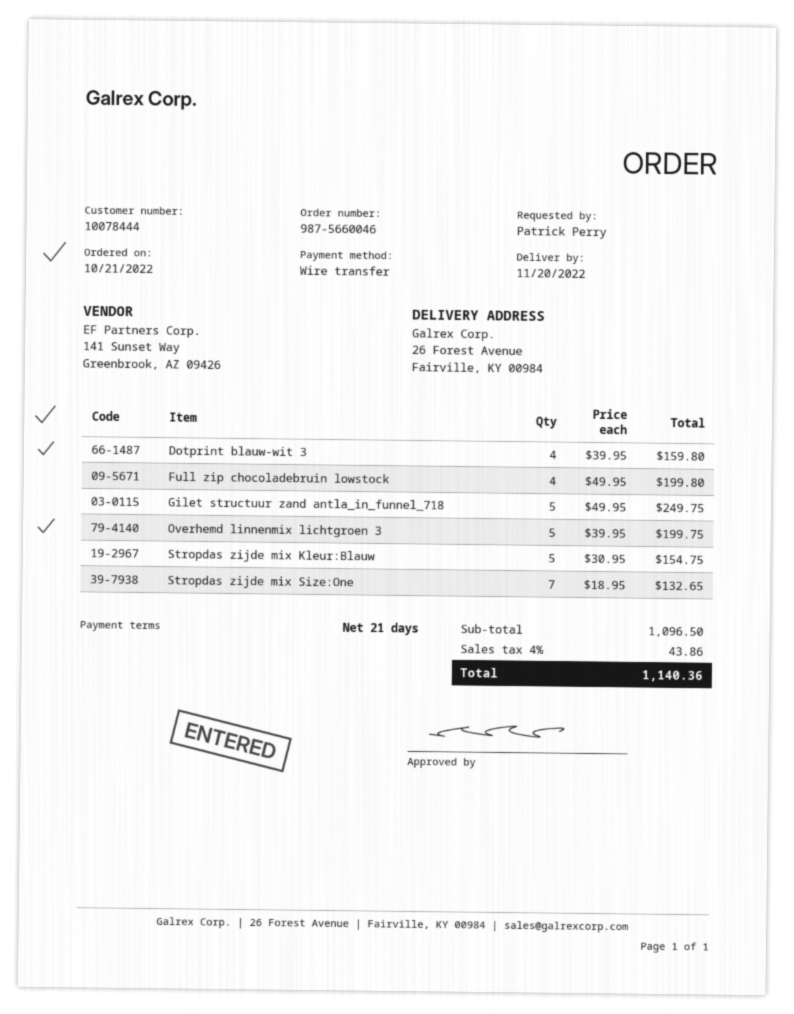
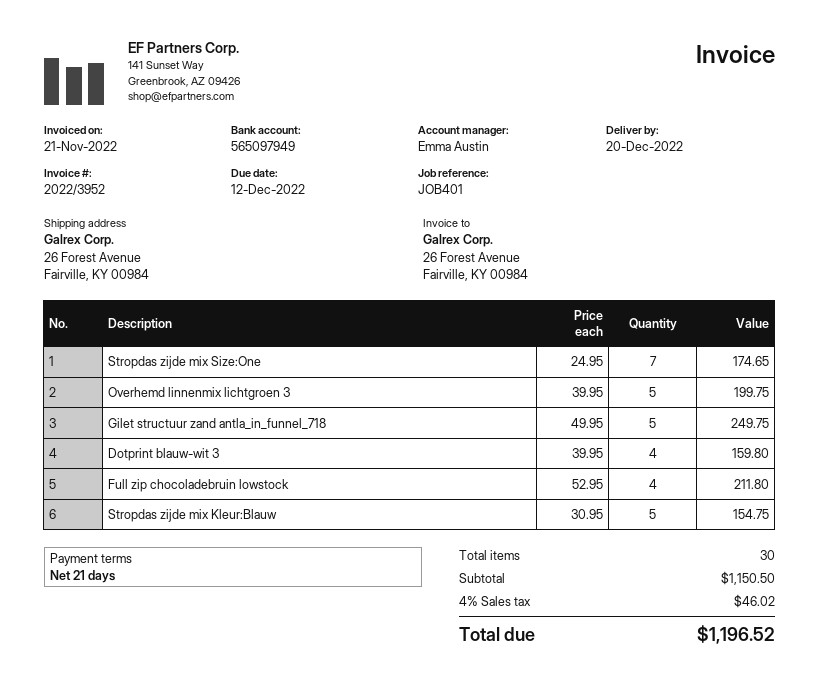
delivery date: 2022-11-20 -> 2022-12-20
Full zip chocoladebruin lowstock: 4 x 49.95 = 199.80 -> 4 x 52.95 = 211.80
Stropdas zijde mix Size:One: 7 x 18.95 = 132.65 -> 7 x 24.95 = 174.65
subtotal: 1096.50 -> 1150.50
tax: 4% = 43.86 -> 4% = 46.02
total: 1140.36 -> 1196.52

